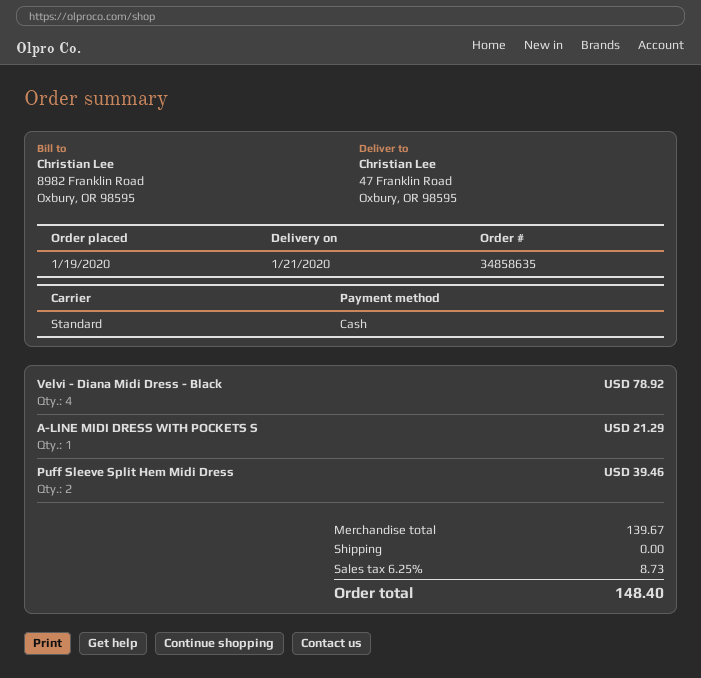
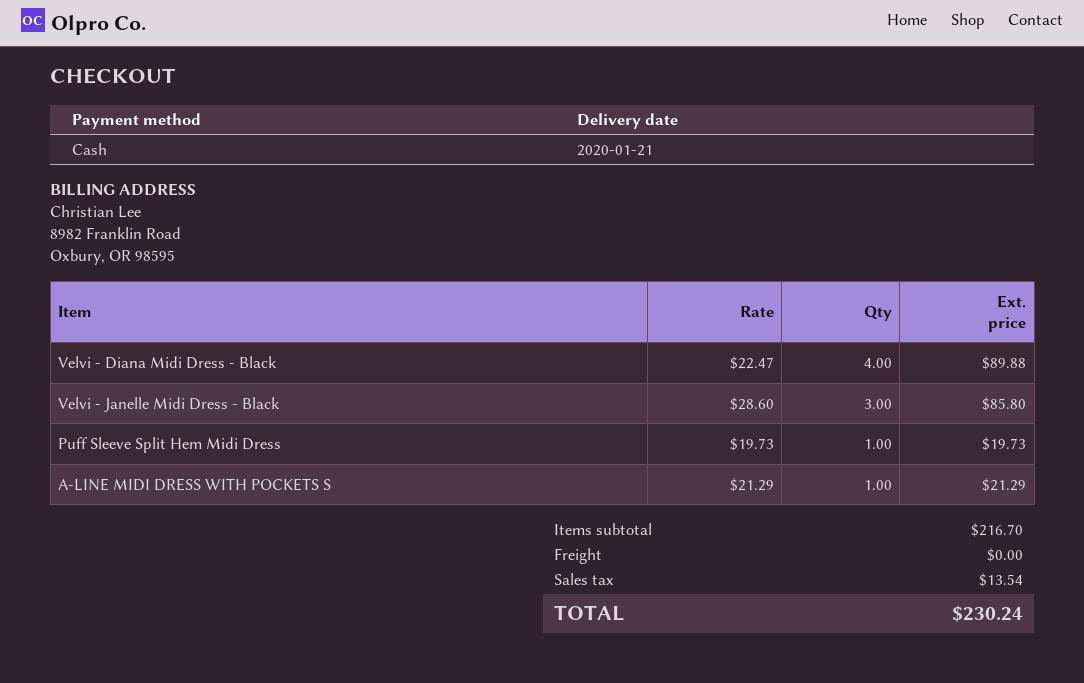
Velvi - Diana Midi Dress - Black: 4 for 78.92 -> 4 for 89.88
Puff Sleeve Split Hem Midi Dress: 2 for 39.46 -> 1 for 19.73
Velvi - Janelle Midi Dress - Black: none -> 3 for 85.80
subtotal: 139.67 -> 216.70
tax: 8.73 -> 13.54
total: 148.40 -> 230.24

